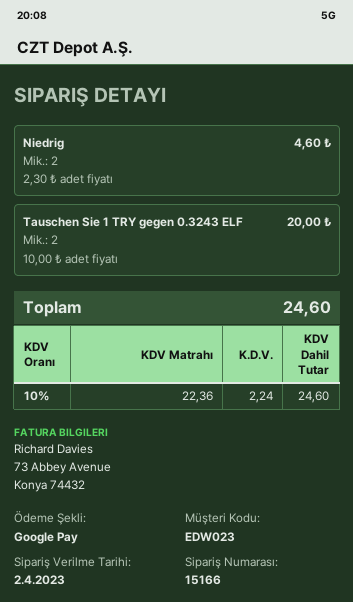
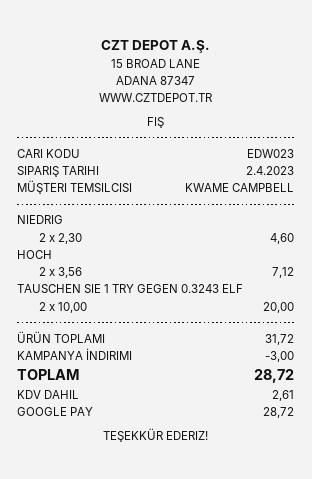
HOCH: none -> 2 x 3.56 = 7.12
discount: none -> 3.00
tax: 2.24 -> 2.61
total: 24.60 -> 28.72

